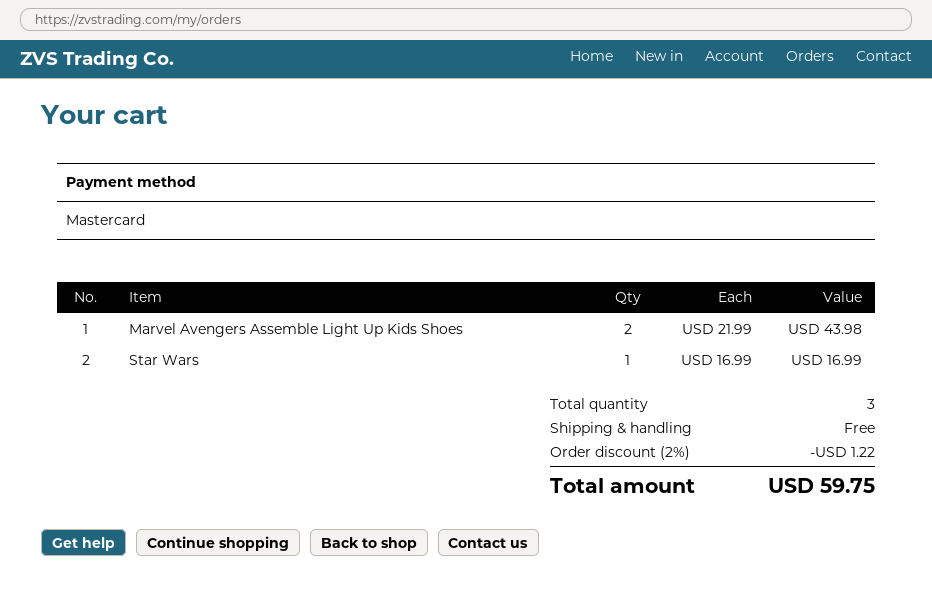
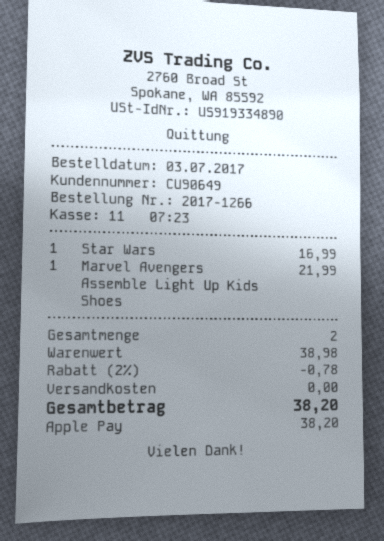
payment method: Mastercard -> Apple Pay
Marvel Avengers Assemble Light Up Kids Shoes: 2 for 43.98 -> 1 for 21.99
total quantity: 3 -> 2
discount: 2% = 1.22 -> 2% = 0.78
total: 59.75 -> 38.20

